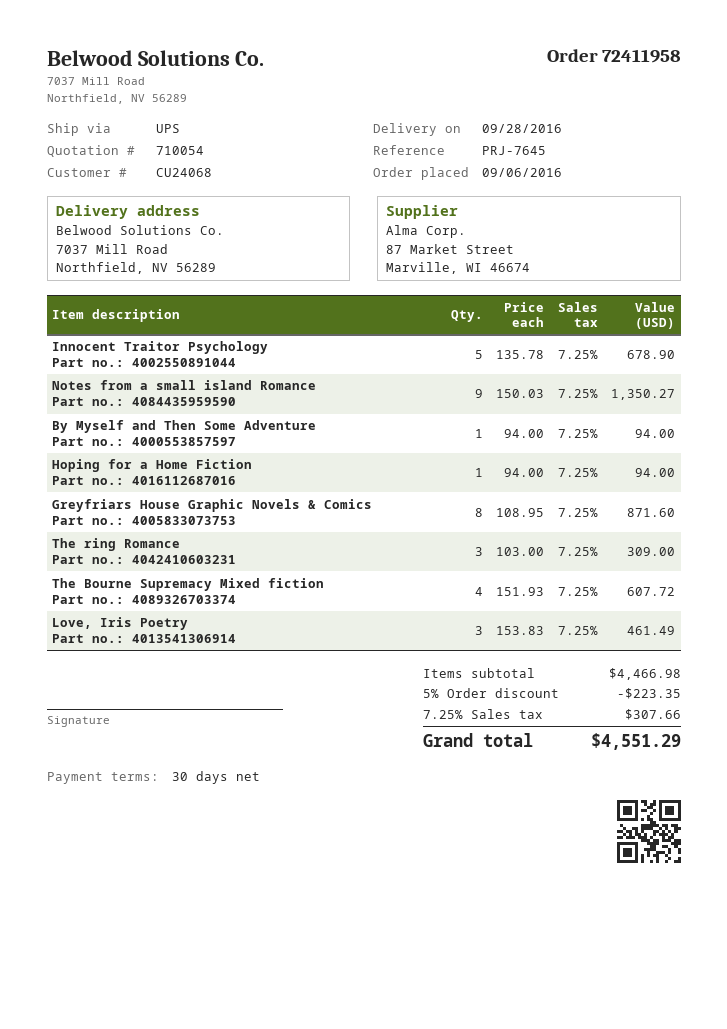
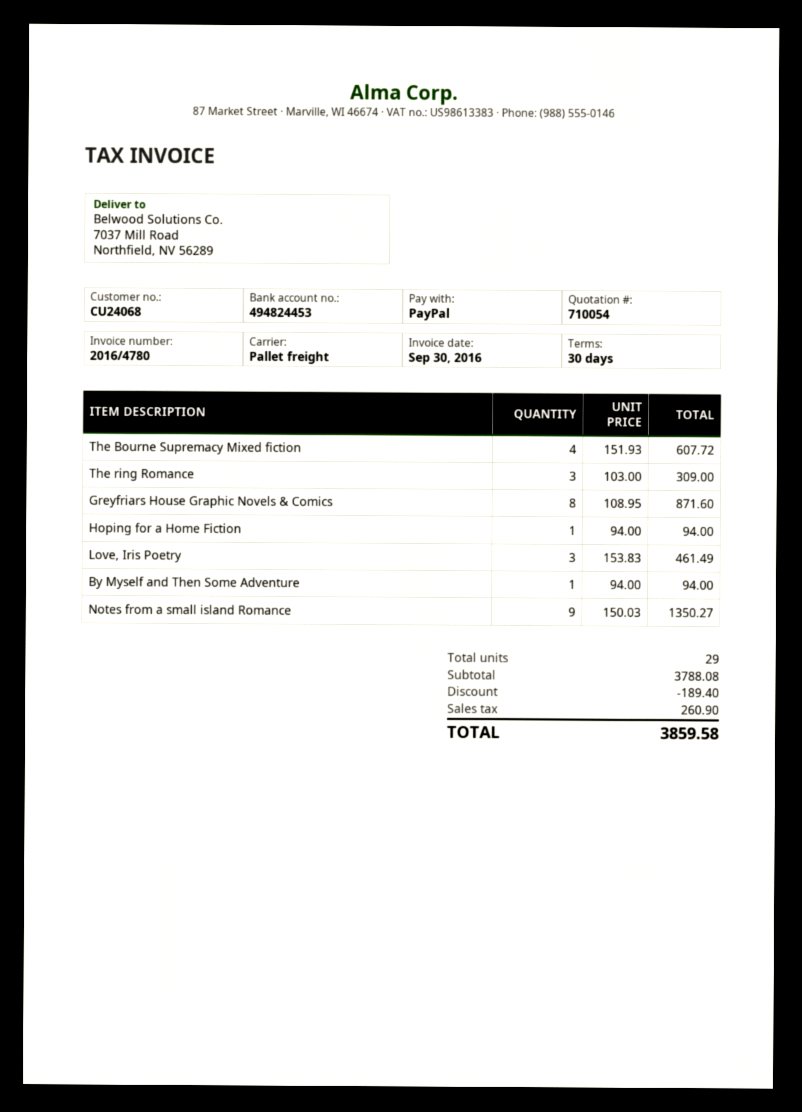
shipping method: UPS -> pallet freight
Innocent Traitor Psychology: 5 x 135.78 = 678.90 -> none
subtotal: 4466.98 -> 3788.08
discount: 223.35 -> 189.40
tax: 307.66 -> 260.90
total: 4551.29 -> 3859.58

